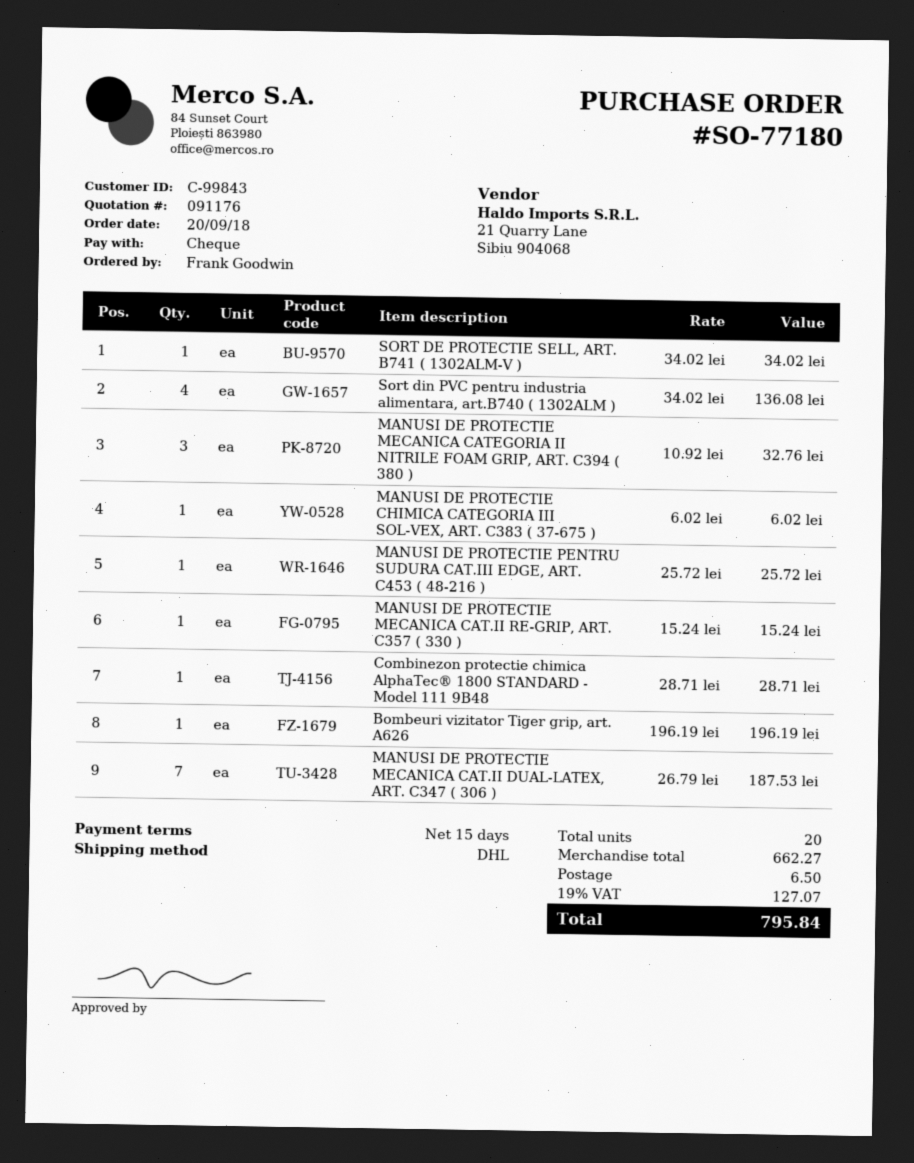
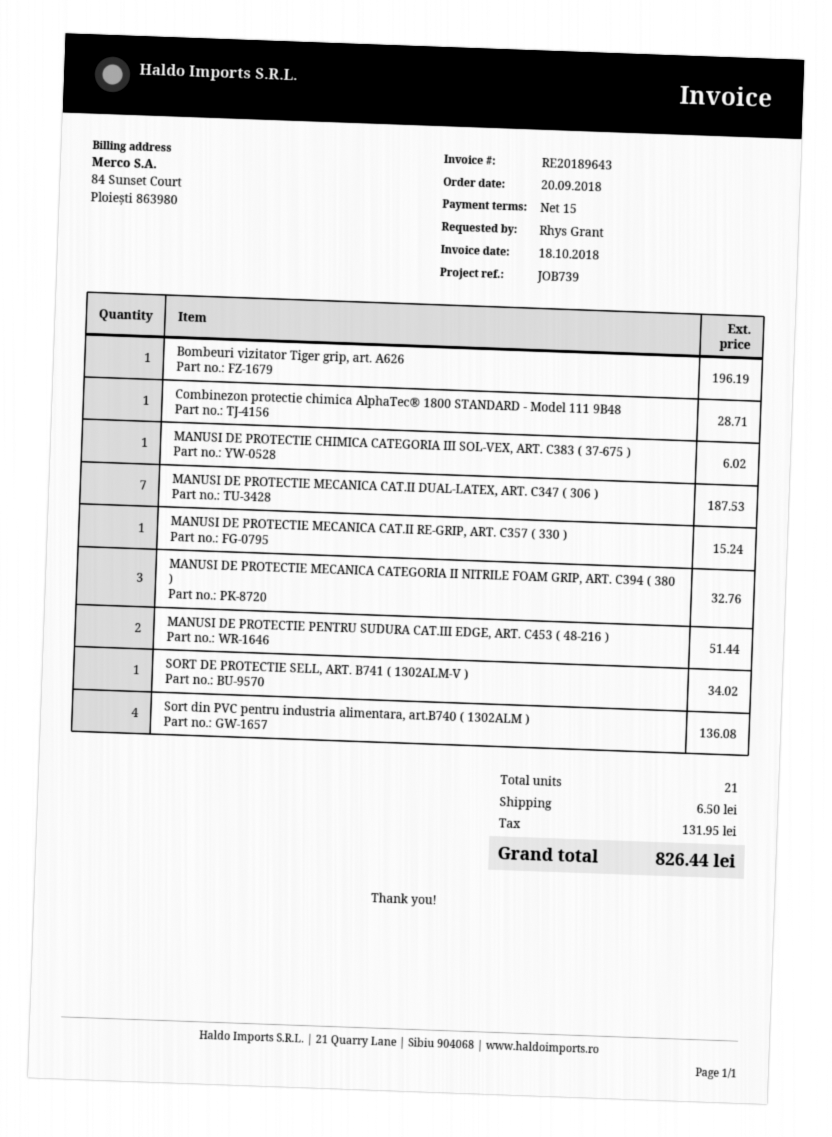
ordered by: Frank Goodwin -> Rhys Grant
MANUSI DE PROTECTIE PENTRU SUDURA CAT.III EDGE, ART. C453 ( 48-216 ): 1 for 25.72 -> 2 for 51.44
total quantity: 20 -> 21
tax: 127.07 -> 131.95
total: 795.84 -> 826.44

